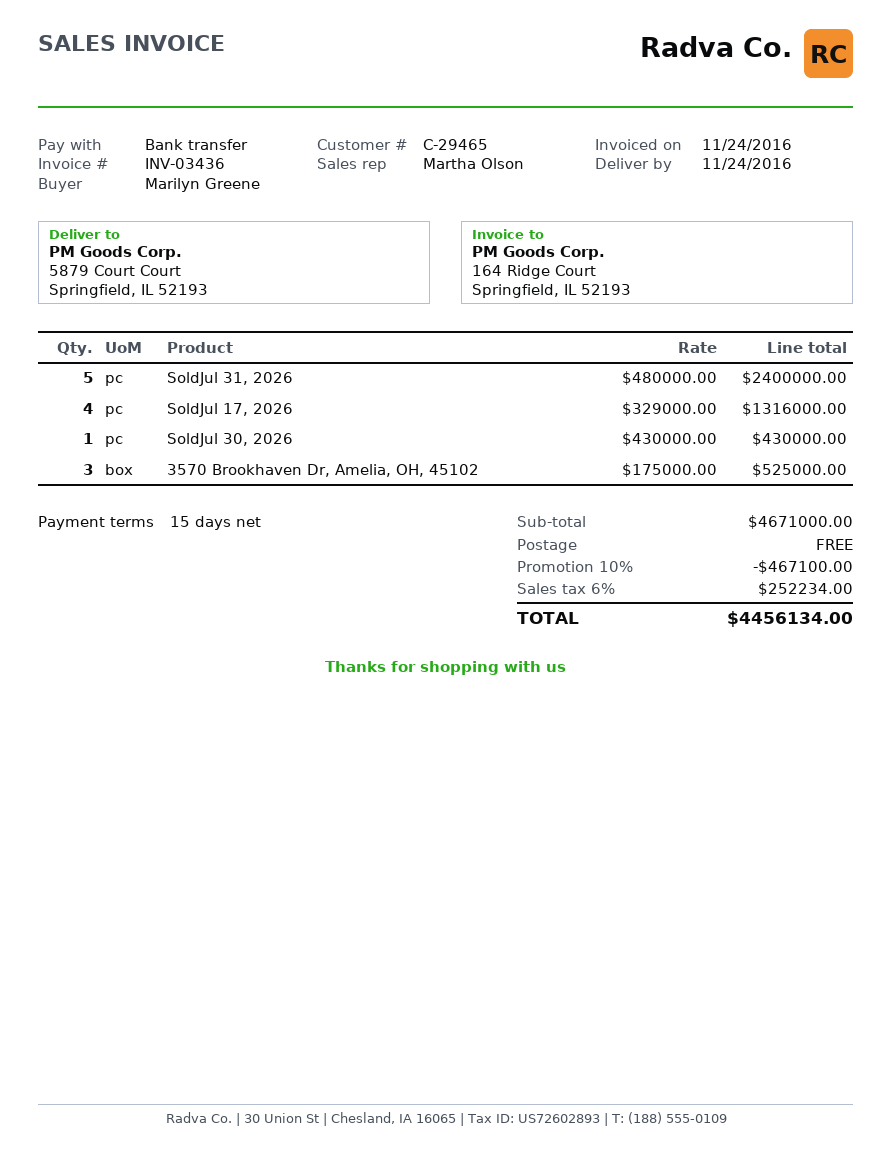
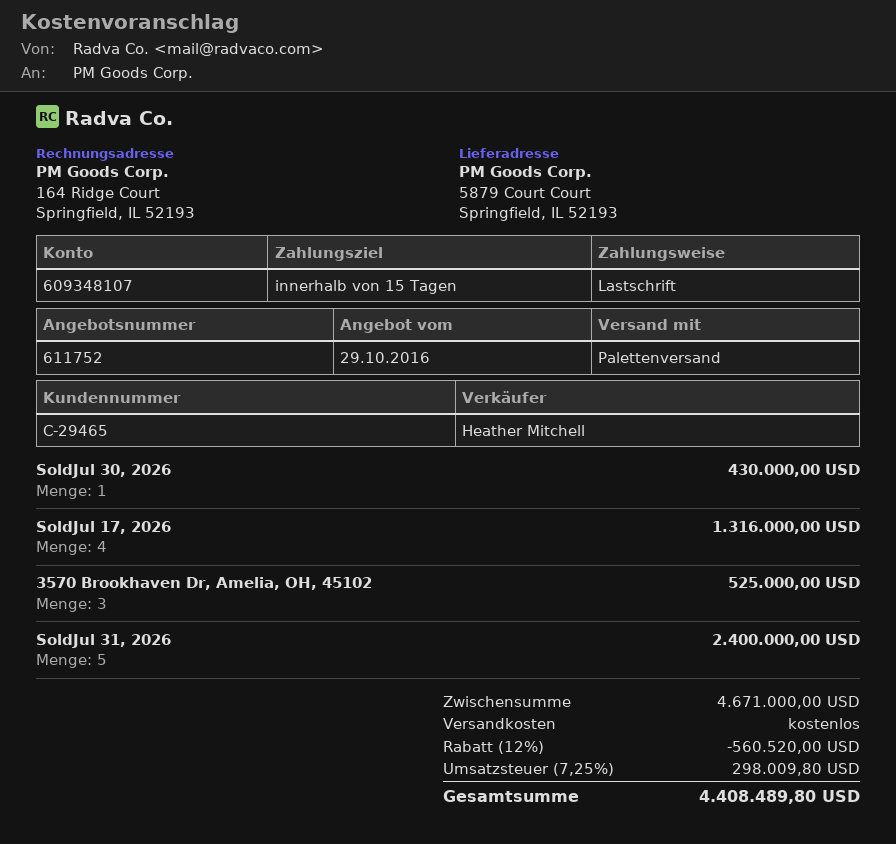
sales rep: Martha Olson -> Heather Mitchell
payment method: bank transfer -> direct debit
discount: 10% = 467100.00 -> 12% = 560520.00
tax: 6% = 252234.00 -> 7.25% = 298009.80
total: 4456134.00 -> 4408489.80

